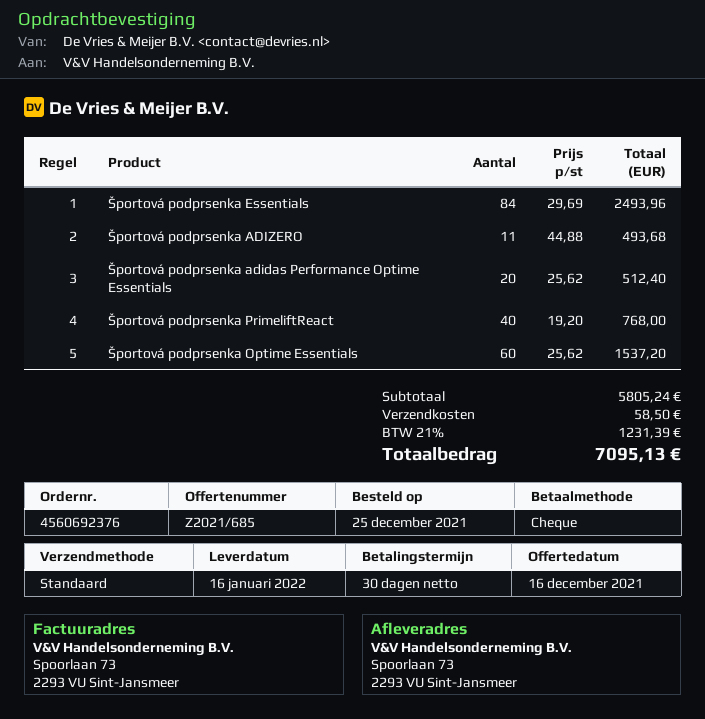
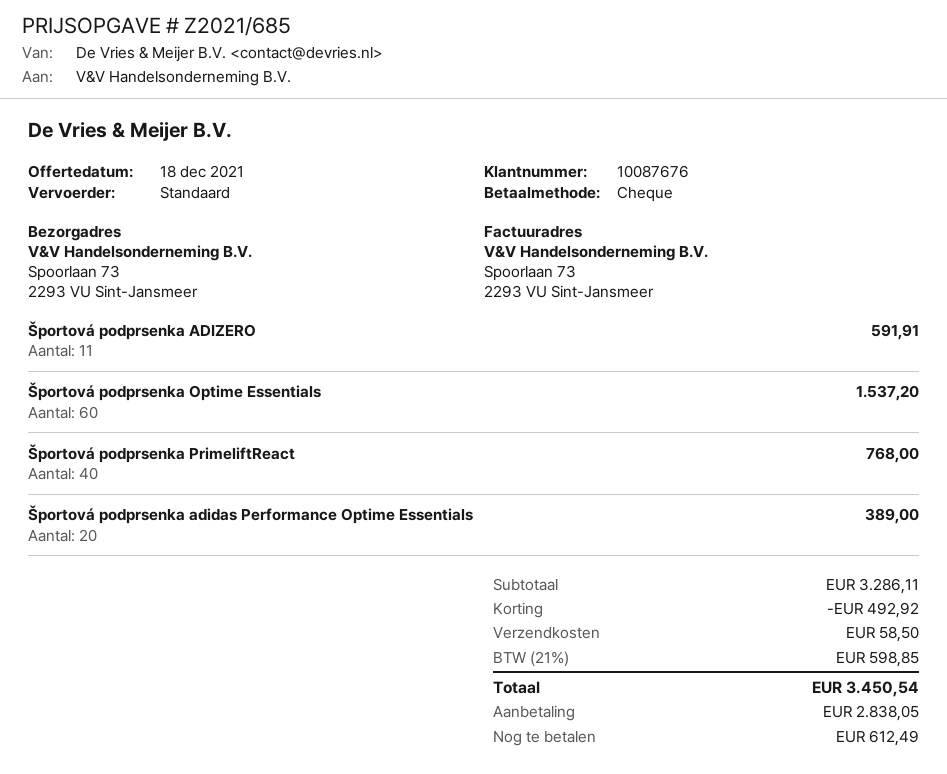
quote date: 2021-12-16 -> 2021-12-18
Športová podprsenka Essentials: 84 for 2493.96 -> none
Športová podprsenka ADIZERO: 11 for 493.68 -> 11 for 591.91
Športová podprsenka adidas Performance Optime Essentials: 20 for 512.40 -> 20 for 389.00
subtotal: 5805.24 -> 3286.11
discount: none -> 492.92
tax: 21% = 1231.39 -> 21% = 598.85
total: 7095.13 -> 3450.54

